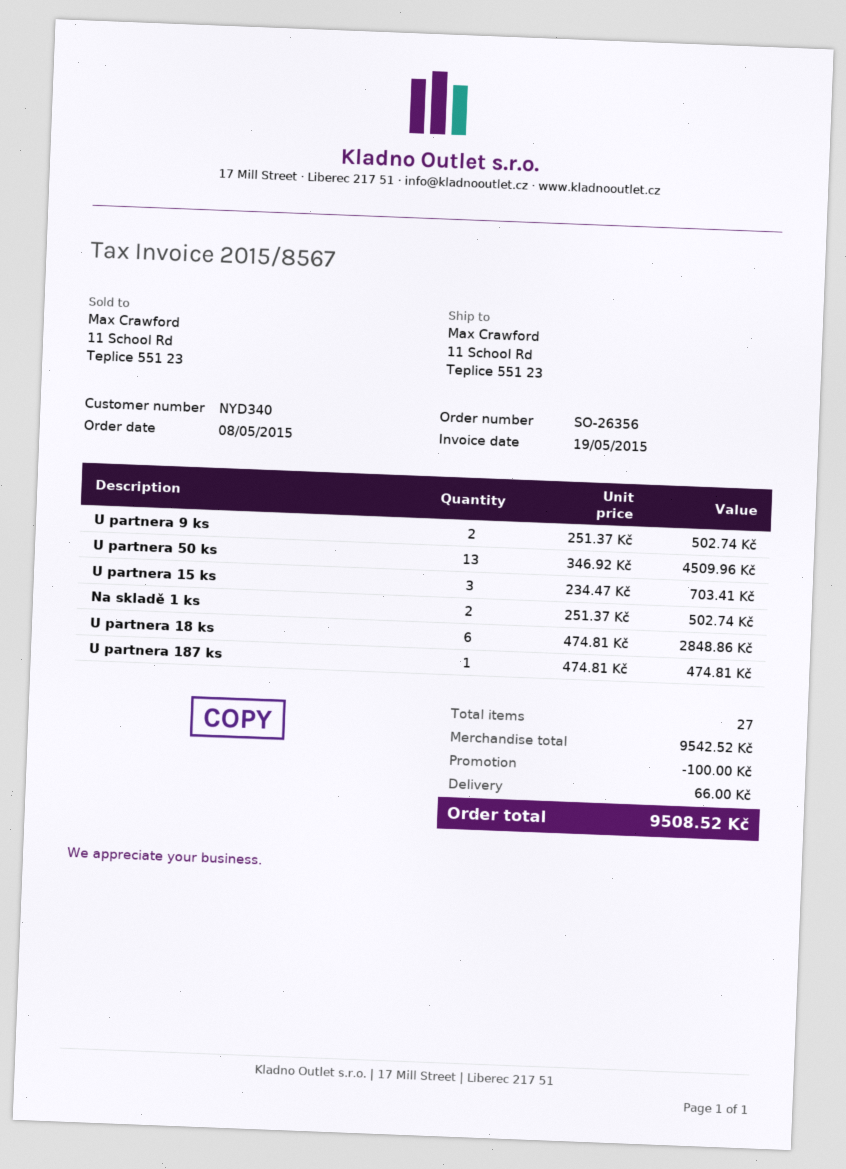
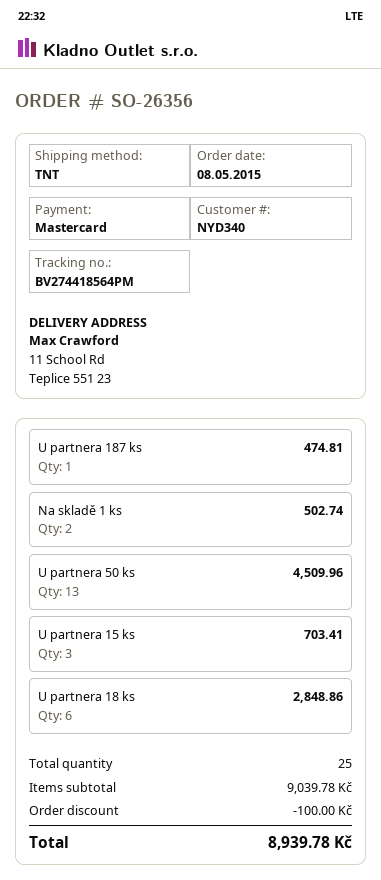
U partnera 9 ks: 2 for 502.74 -> none
total quantity: 27 -> 25
subtotal: 9542.52 -> 9039.78
shipping: 66.00 -> none
total: 9508.52 -> 8939.78

